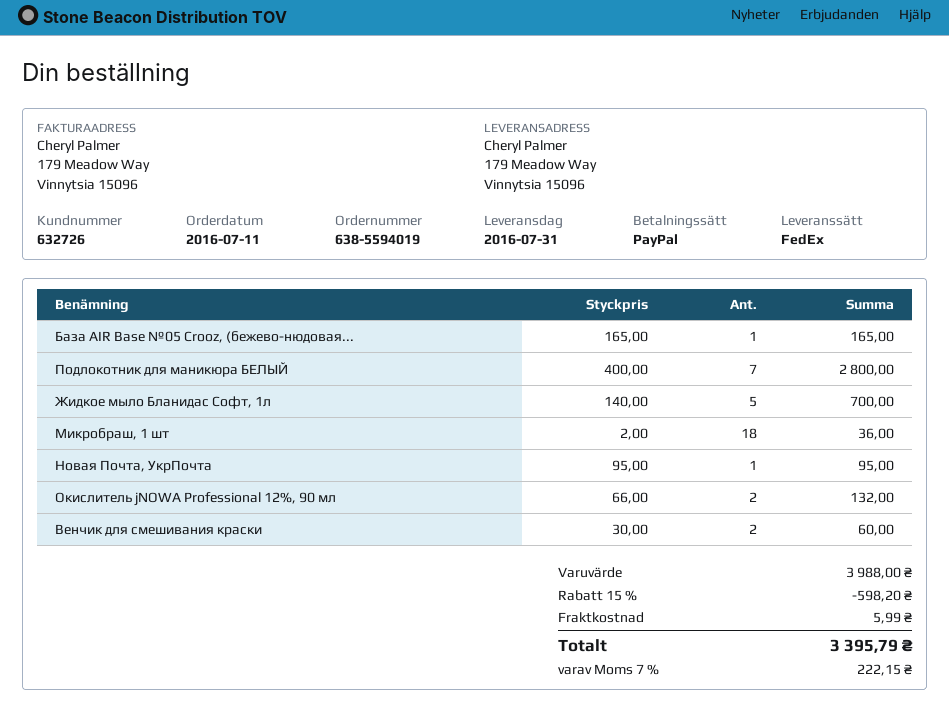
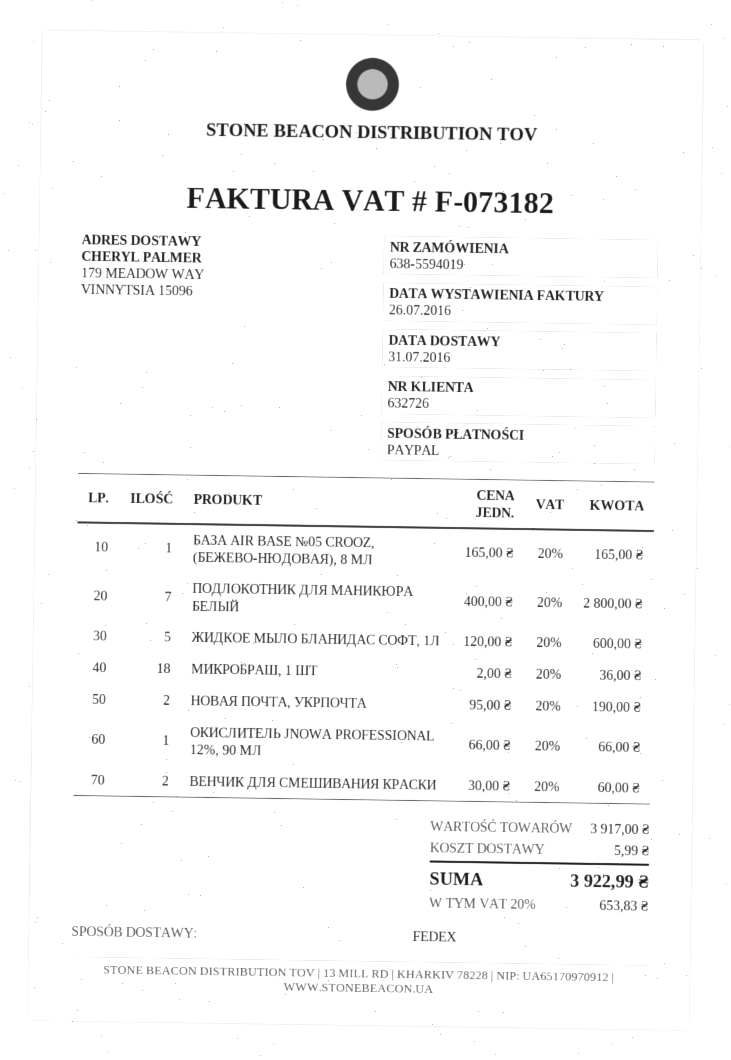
Жидкое мыло Бланидас Софт, 1л: 5 x 140.00 = 700.00 -> 5 x 120.00 = 600.00
Новая Почта, УкрПочта: 1 x 95.00 = 95.00 -> 2 x 95.00 = 190.00
Окислитель jNOWA Professional 12%, 90 мл: 2 x 66.00 = 132.00 -> 1 x 66.00 = 66.00
subtotal: 3988.00 -> 3917.00
discount: 15% = 598.20 -> none
tax: 7% = 222.15 -> 20% = 653.83
total: 3395.79 -> 3922.99

